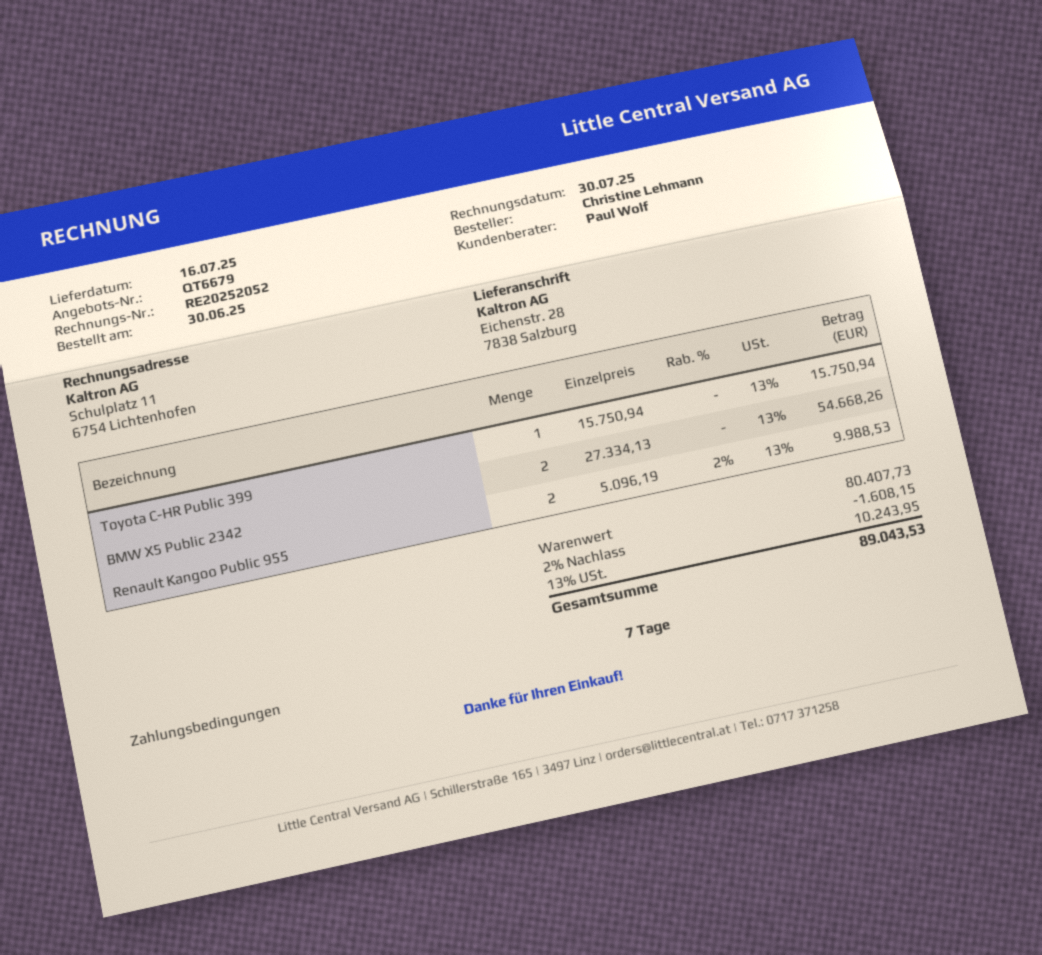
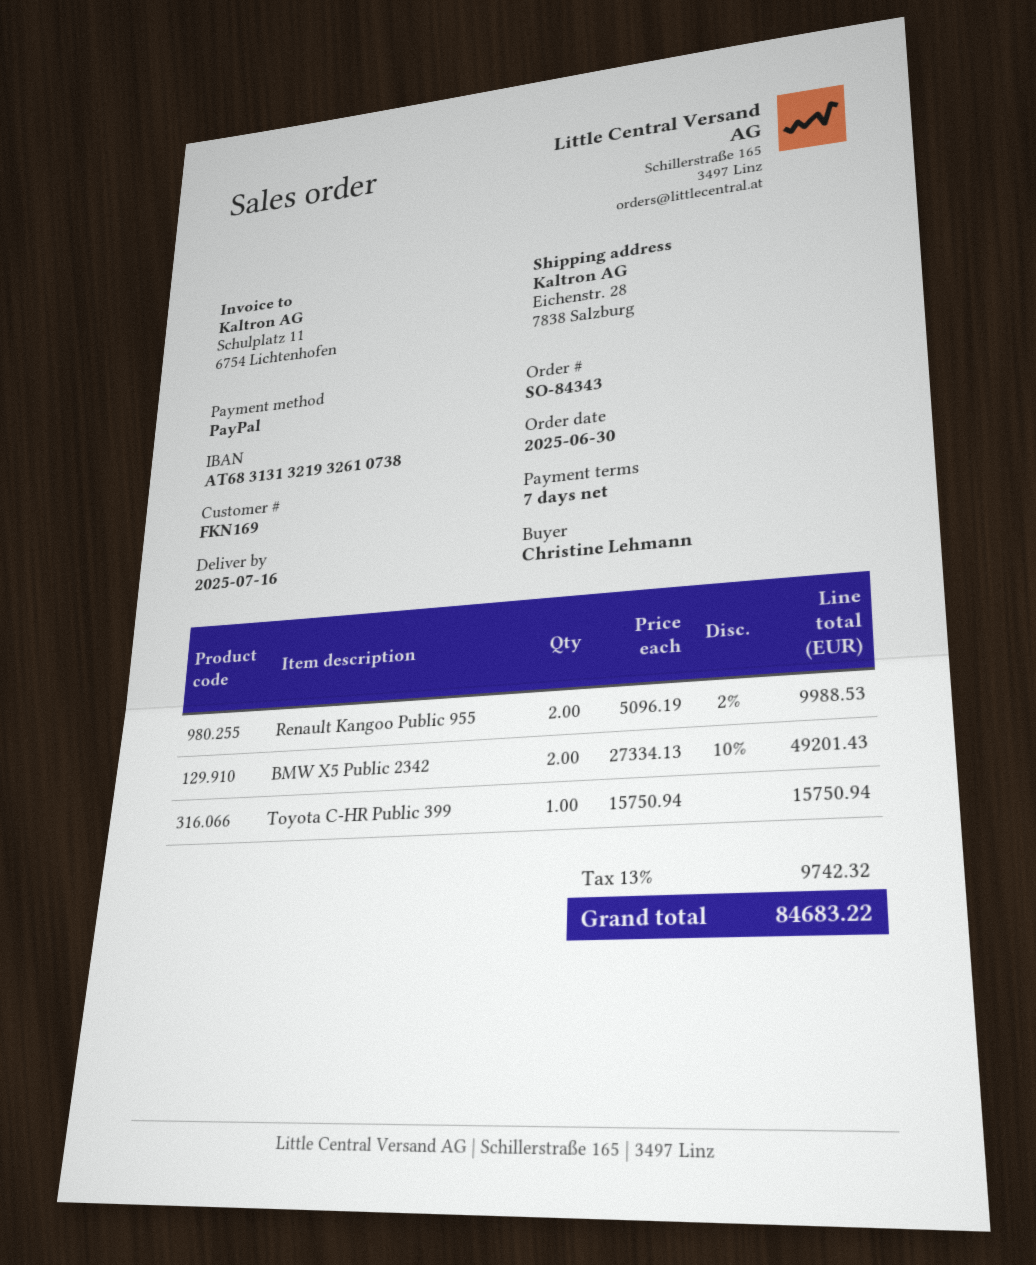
BMW X5 Public 2342: 2 x 27334.13 = 54668.26 -> 2 x 27334.13 - 10% = 49201.43
discount: 2% = 1608.15 -> none
tax: 13% = 10243.95 -> 13% = 9742.32
total: 89043.53 -> 84683.22

